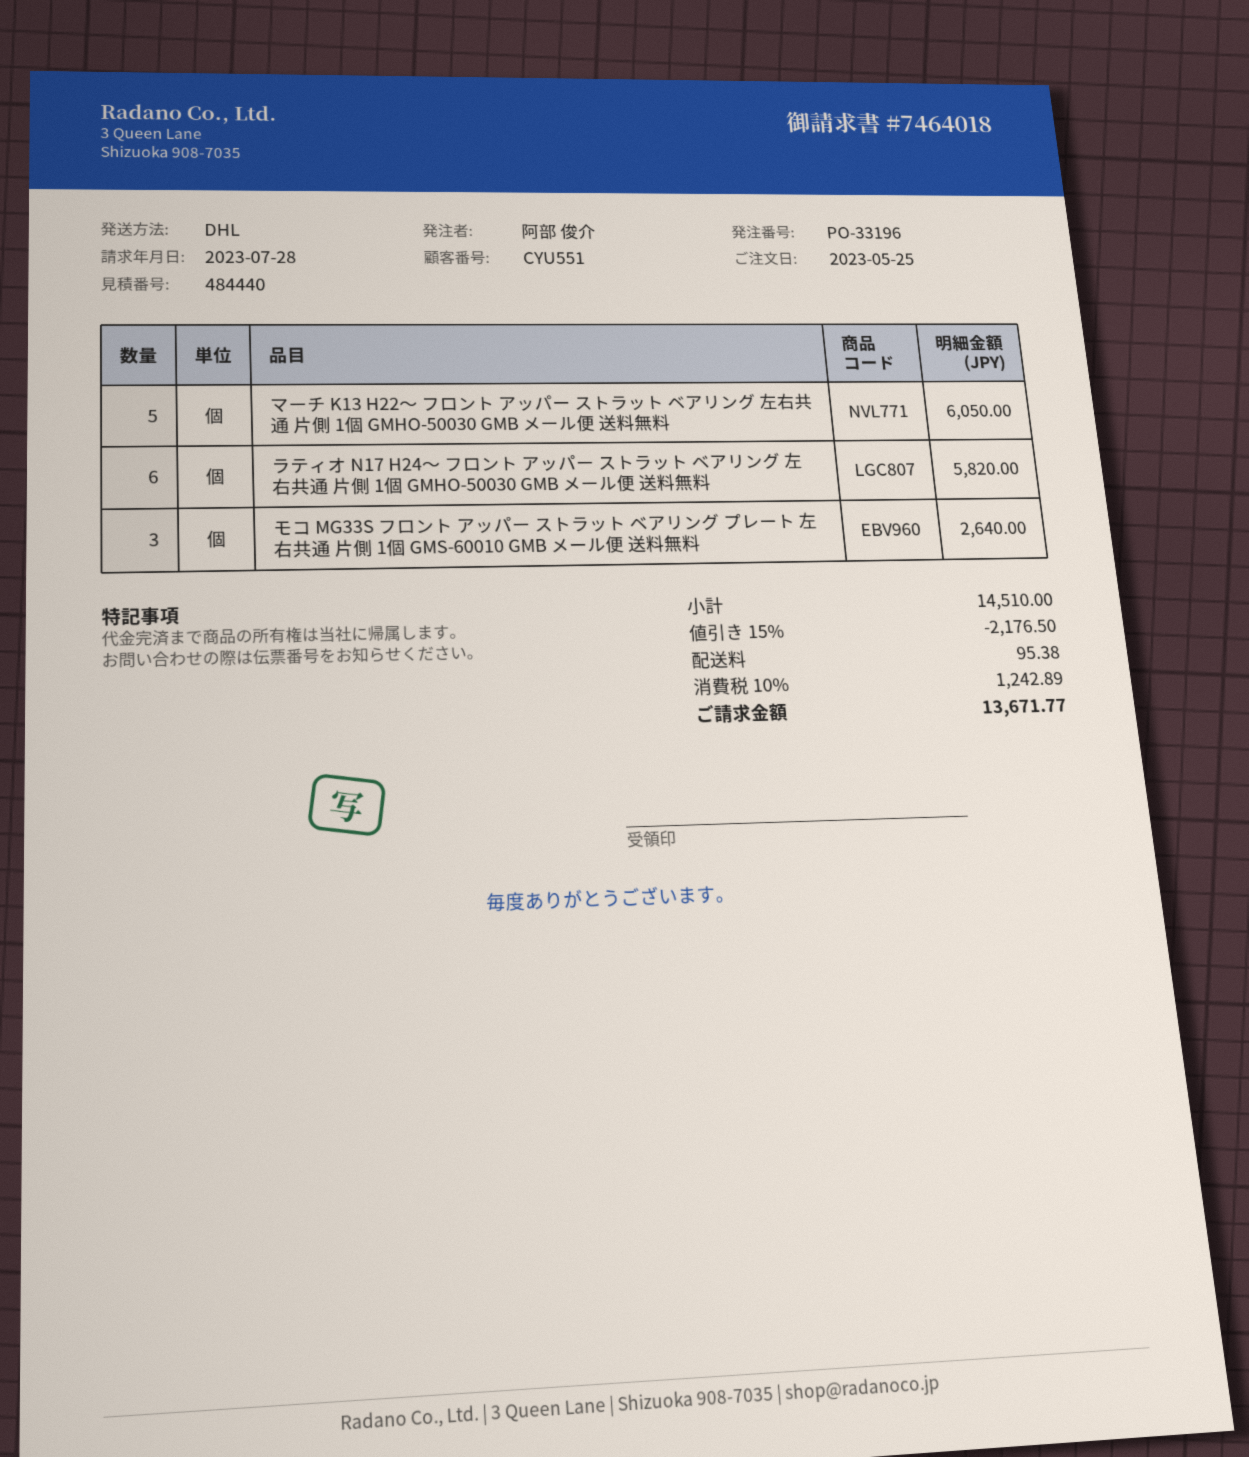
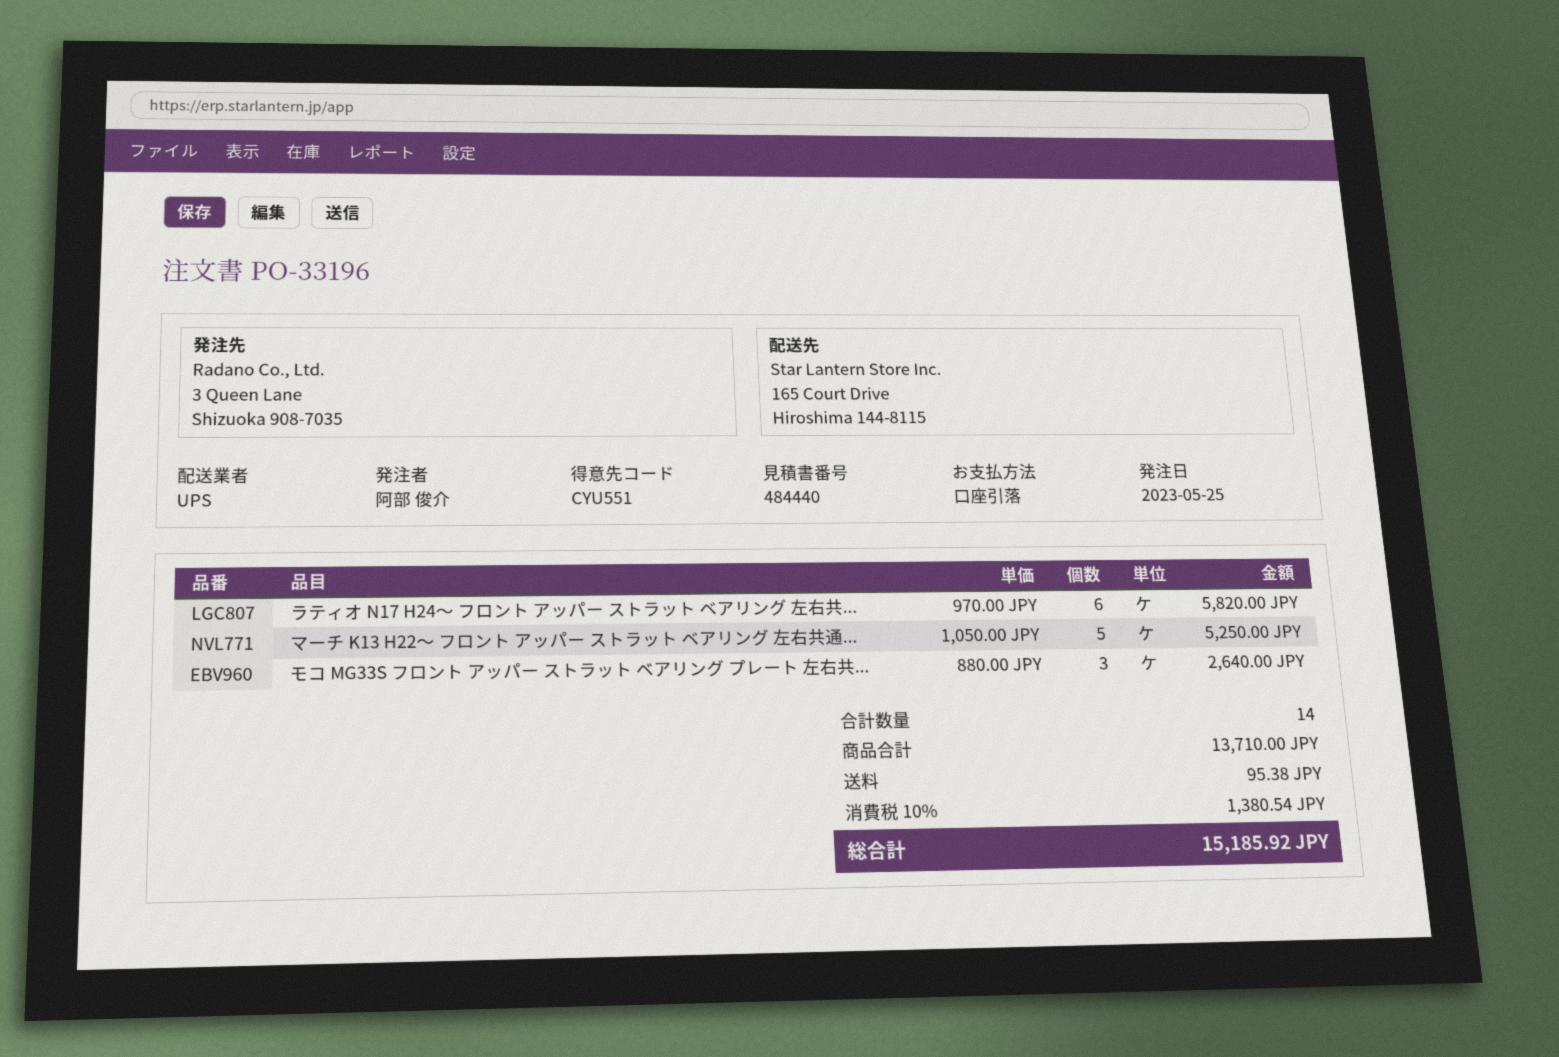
shipping method: DHL -> UPS
マーチ K13 H22〜 フロント アッパー ストラット ベアリング 左右共通 片側 1個 GMHO-50030 GMB メール便 送料無料: 5 for 6050.00 -> 5 for 5250.00
subtotal: 14510.00 -> 13710.00
discount: 15% = 2176.50 -> none
tax: 10% = 1242.89 -> 10% = 1380.54
total: 13671.77 -> 15185.92

